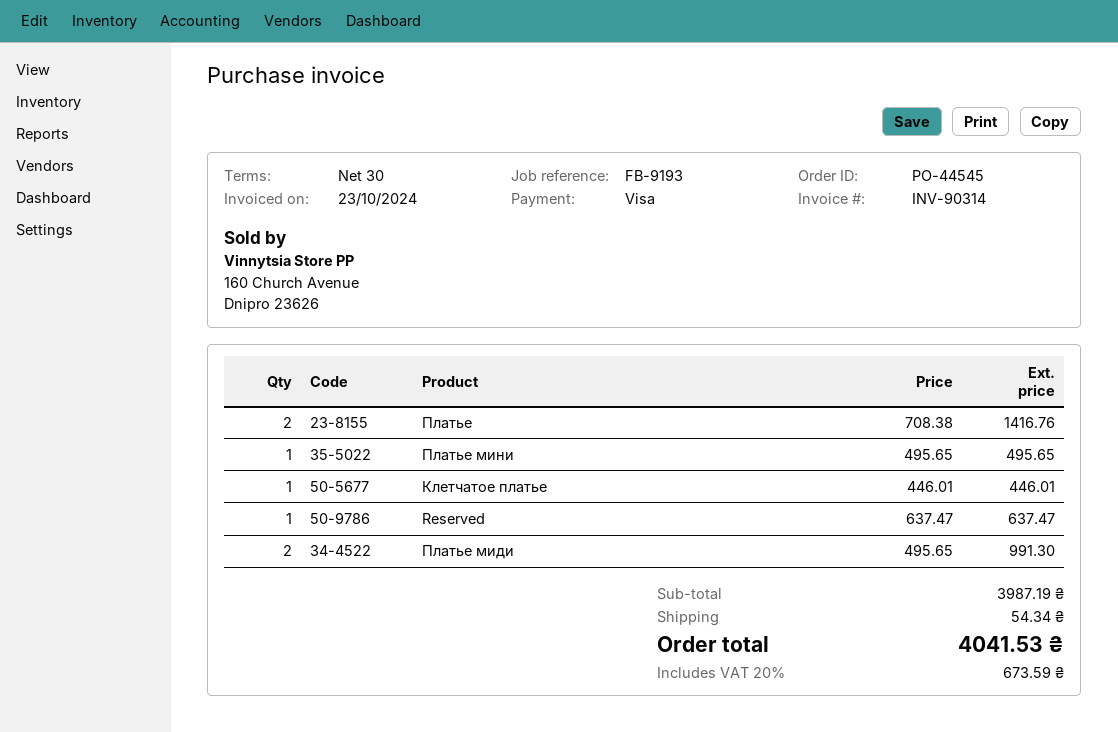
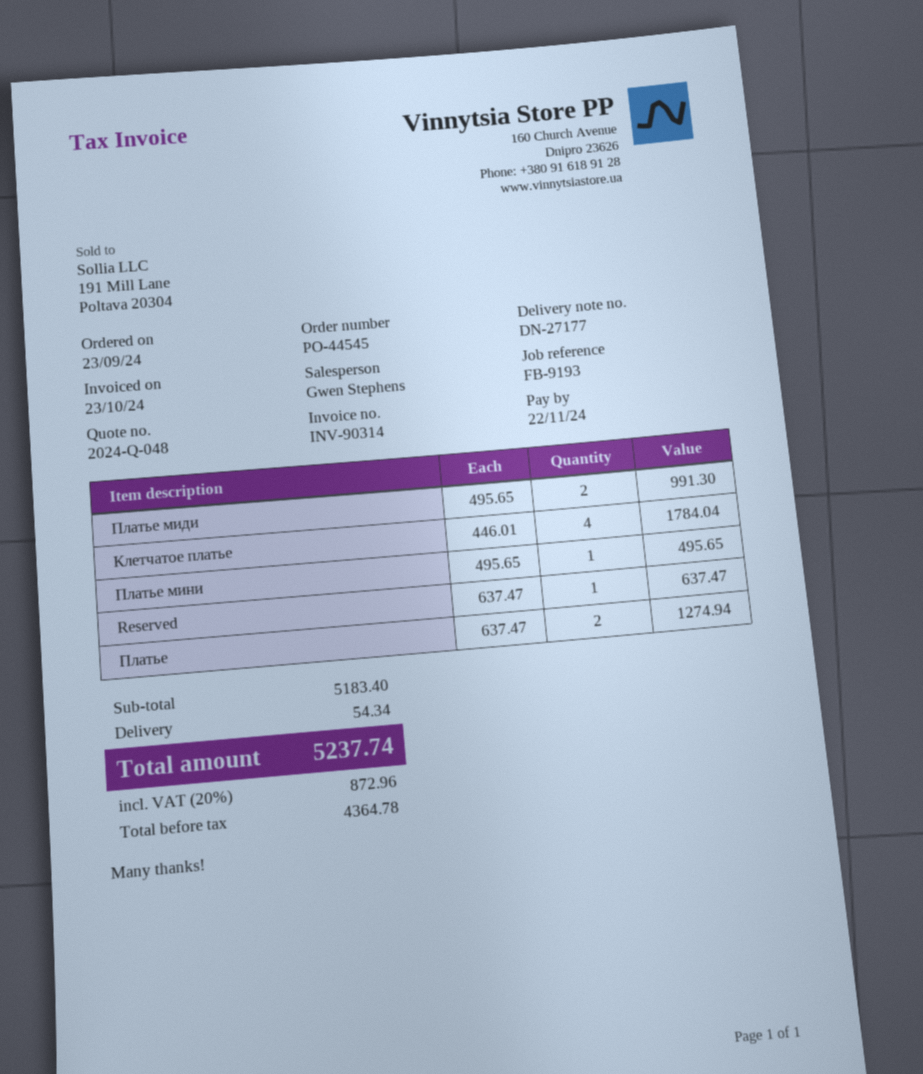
Платье: 2 x 708.38 = 1416.76 -> 2 x 637.47 = 1274.94
Клетчатое платье: 1 x 446.01 = 446.01 -> 4 x 446.01 = 1784.04
subtotal: 3987.19 -> 5183.40
tax: 20% = 673.59 -> 20% = 872.96
total: 4041.53 -> 5237.74

